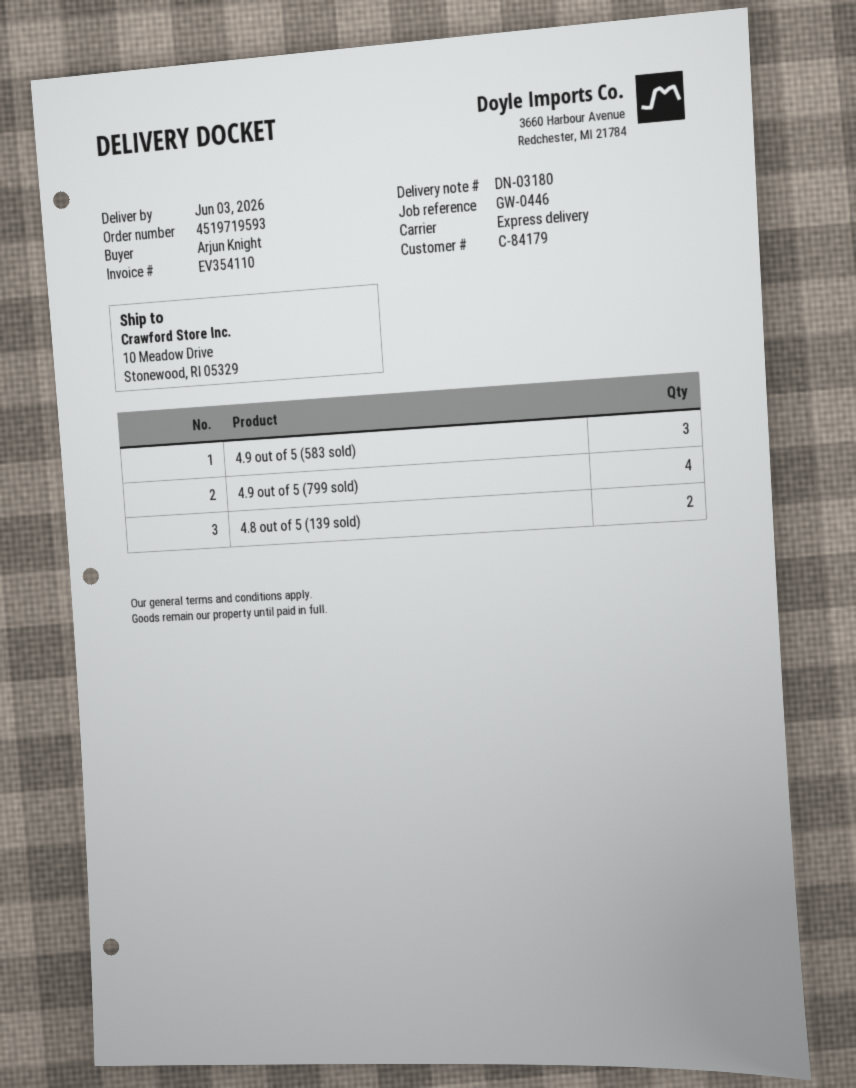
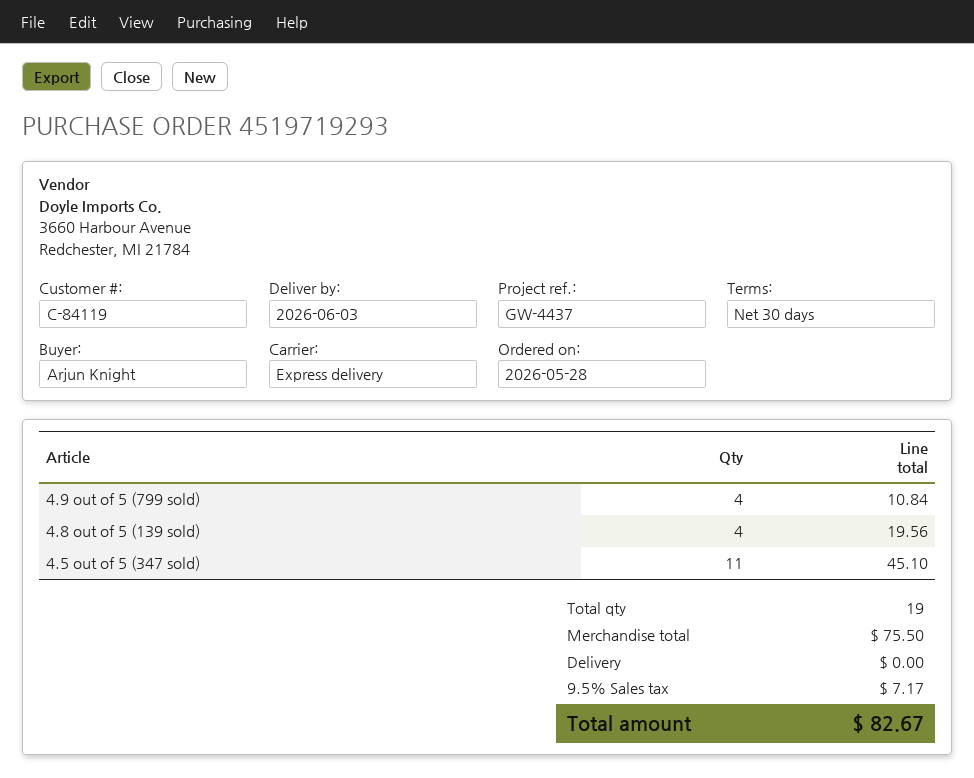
order number: 4519719593 -> 4519719293
customer number: C-84179 -> C-84119
reference: GW-0446 -> GW-4437
4.9 out of 5 (583 sold): 3 -> none
4.8 out of 5 (139 sold): 2 -> 4
4.5 out of 5 (347 sold): none -> 11

